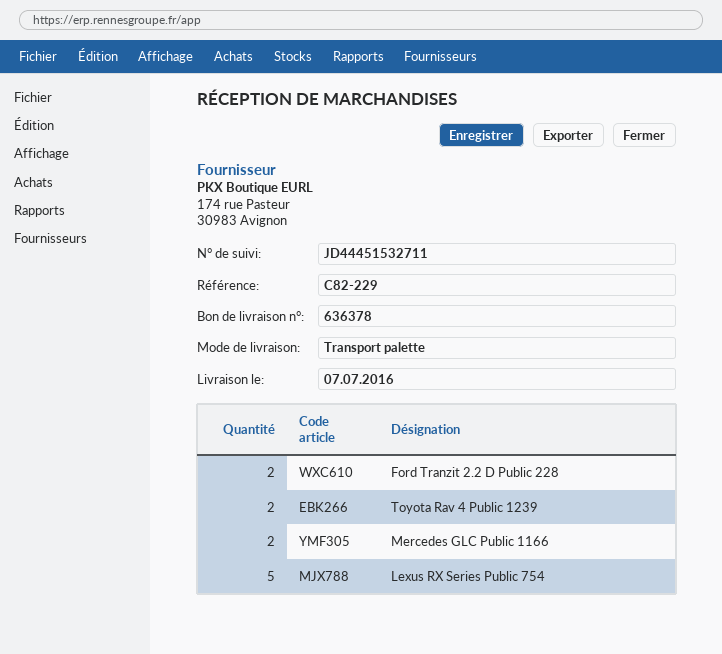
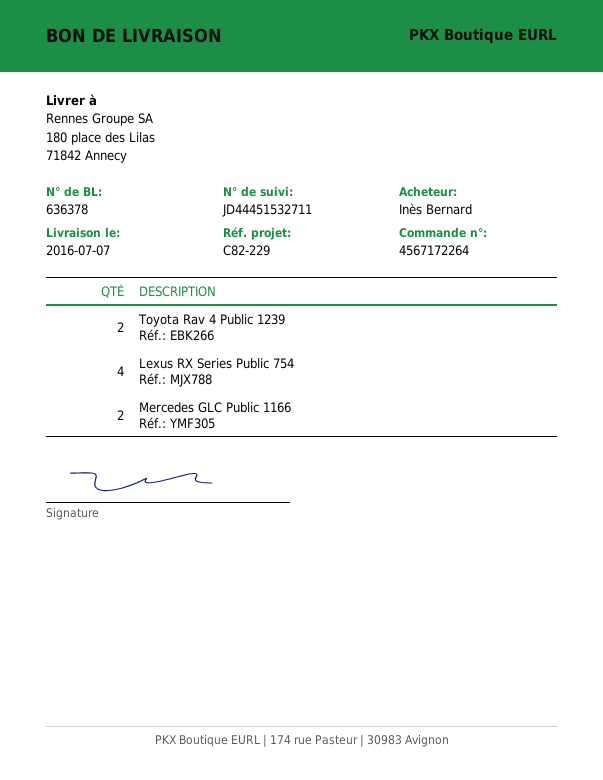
Ford Tranzit 2.2 D Public 228: 2 -> none
Lexus RX Series Public 754: 5 -> 4

